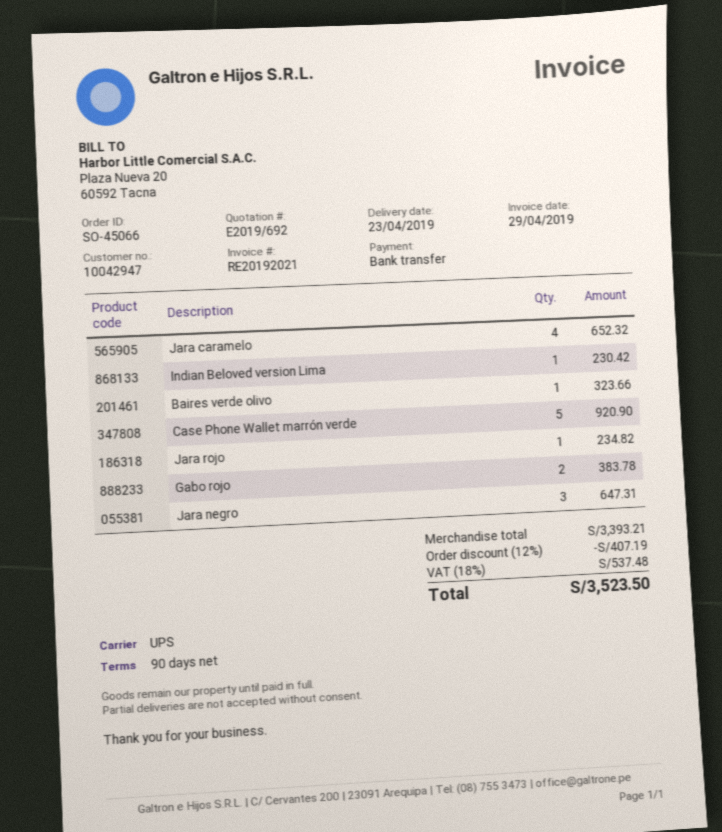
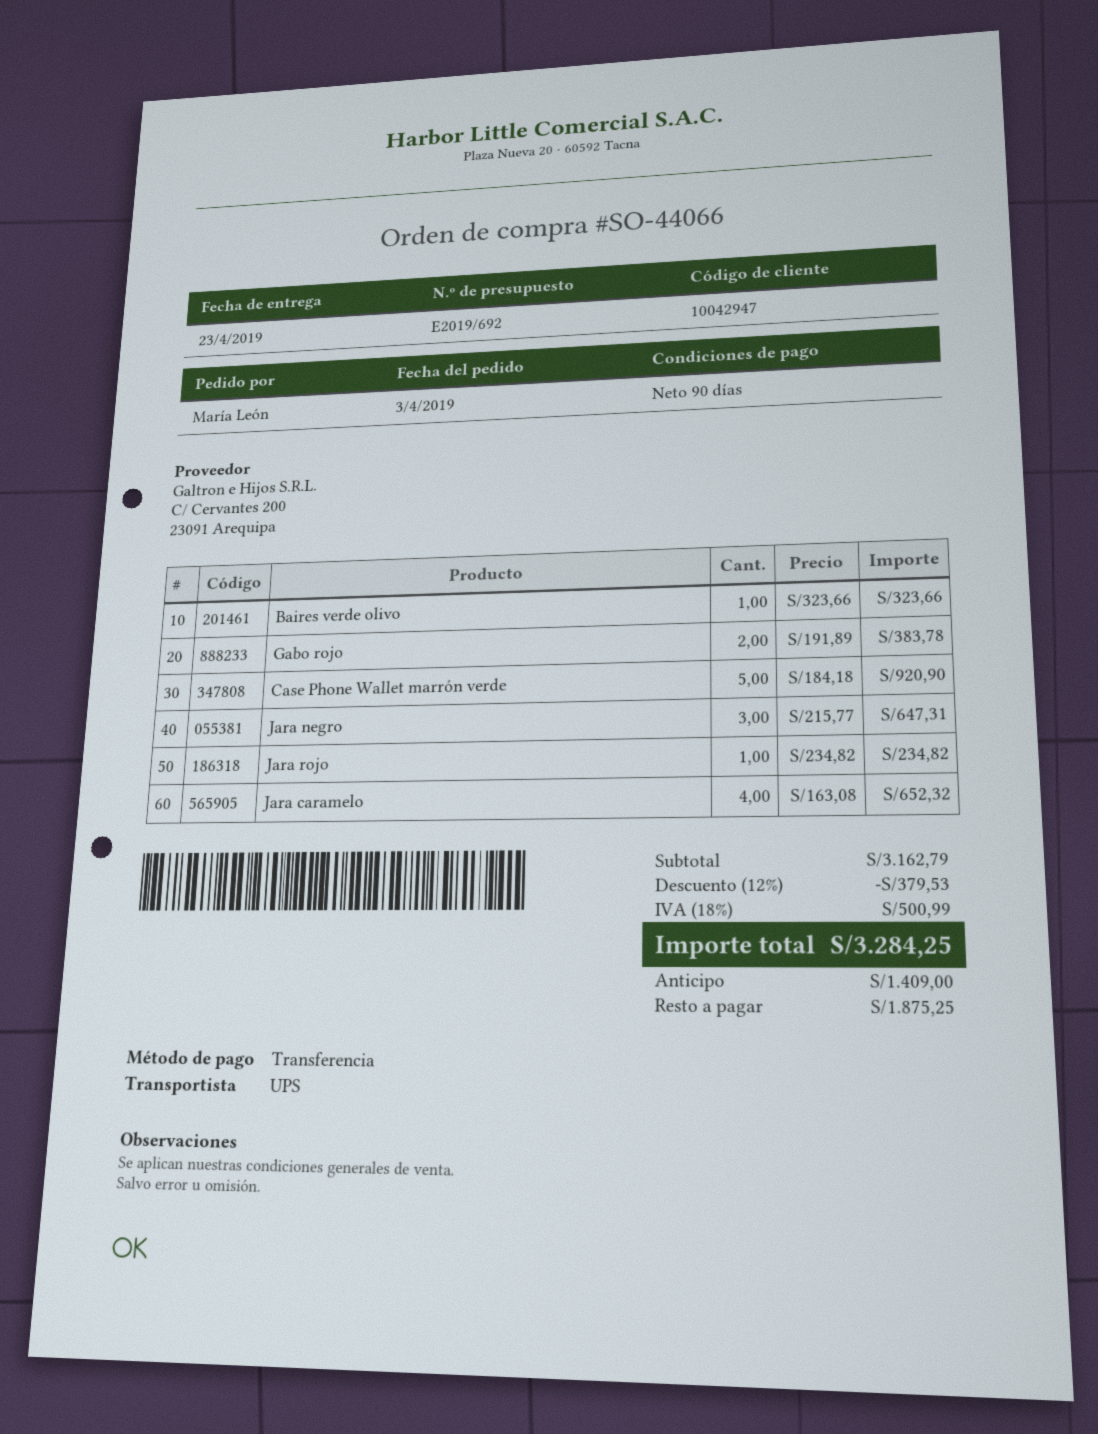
order number: SO-45066 -> SO-44066
Indian Beloved version Lima: 1 for 230.42 -> none
subtotal: 3393.21 -> 3162.79
discount: 12% = 407.19 -> 12% = 379.53
tax: 18% = 537.48 -> 18% = 500.99
total: 3523.50 -> 3284.25

